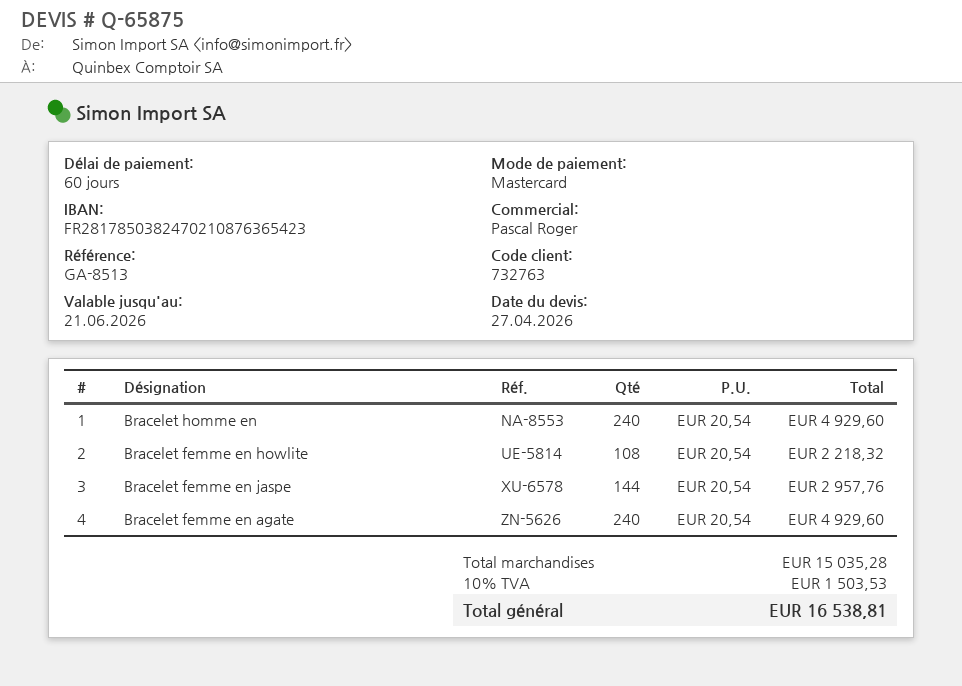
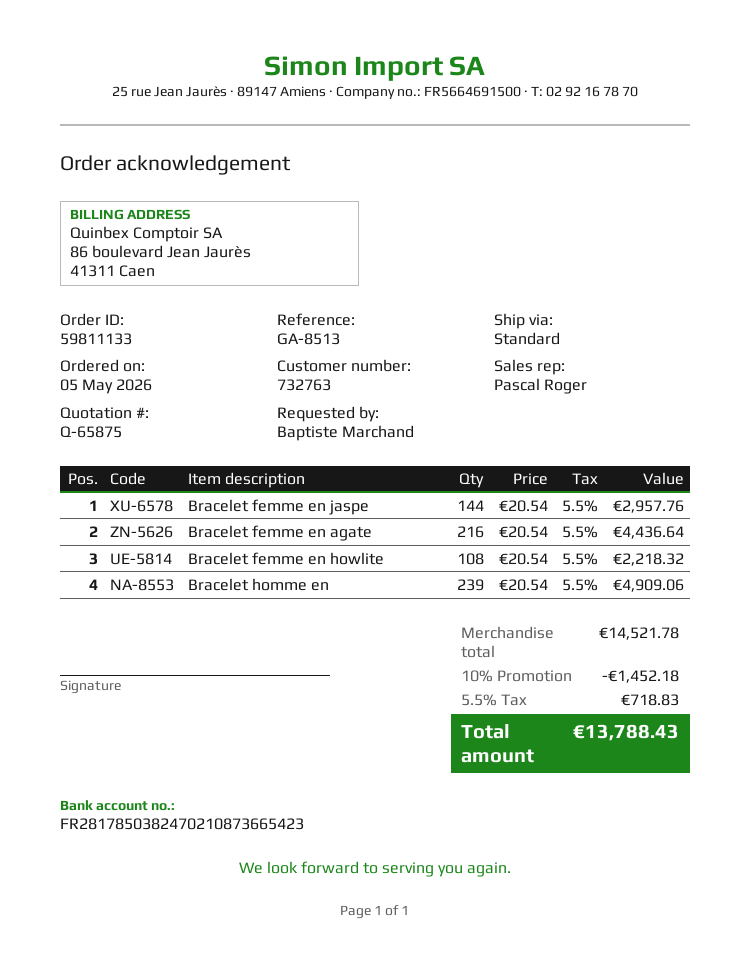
bank account: FR2817850382470210876365423 -> FR2817850382470210873665423
Bracelet homme en: 240 x 20.54 = 4929.60 -> 239 x 20.54 = 4909.06
Bracelet femme en agate: 240 x 20.54 = 4929.60 -> 216 x 20.54 = 4436.64
subtotal: 15035.28 -> 14521.78
discount: none -> 10% = 1452.18
tax: 10% = 1503.53 -> 5.5% = 718.83
total: 16538.81 -> 13788.43

